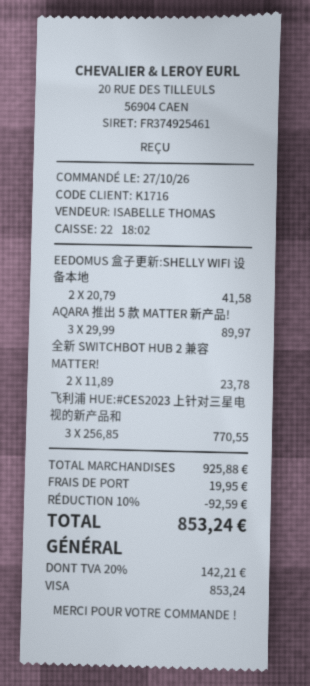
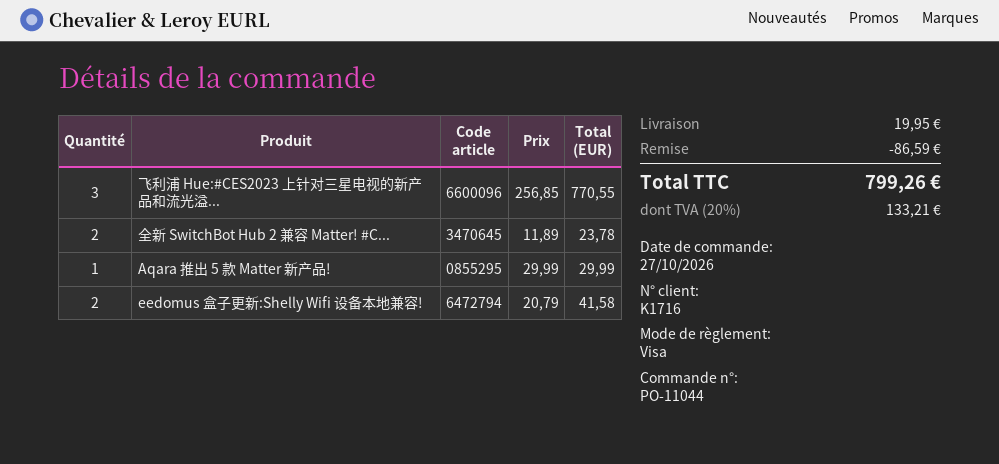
AQARA 推出 5 款 MATTER 新产品!: 3 x 29.99 = 89.97 -> 1 x 29.99 = 29.99
discount: 92.59 -> 86.59
tax: 20% = 142.21 -> 20% = 133.21
total: 853.24 -> 799.26

